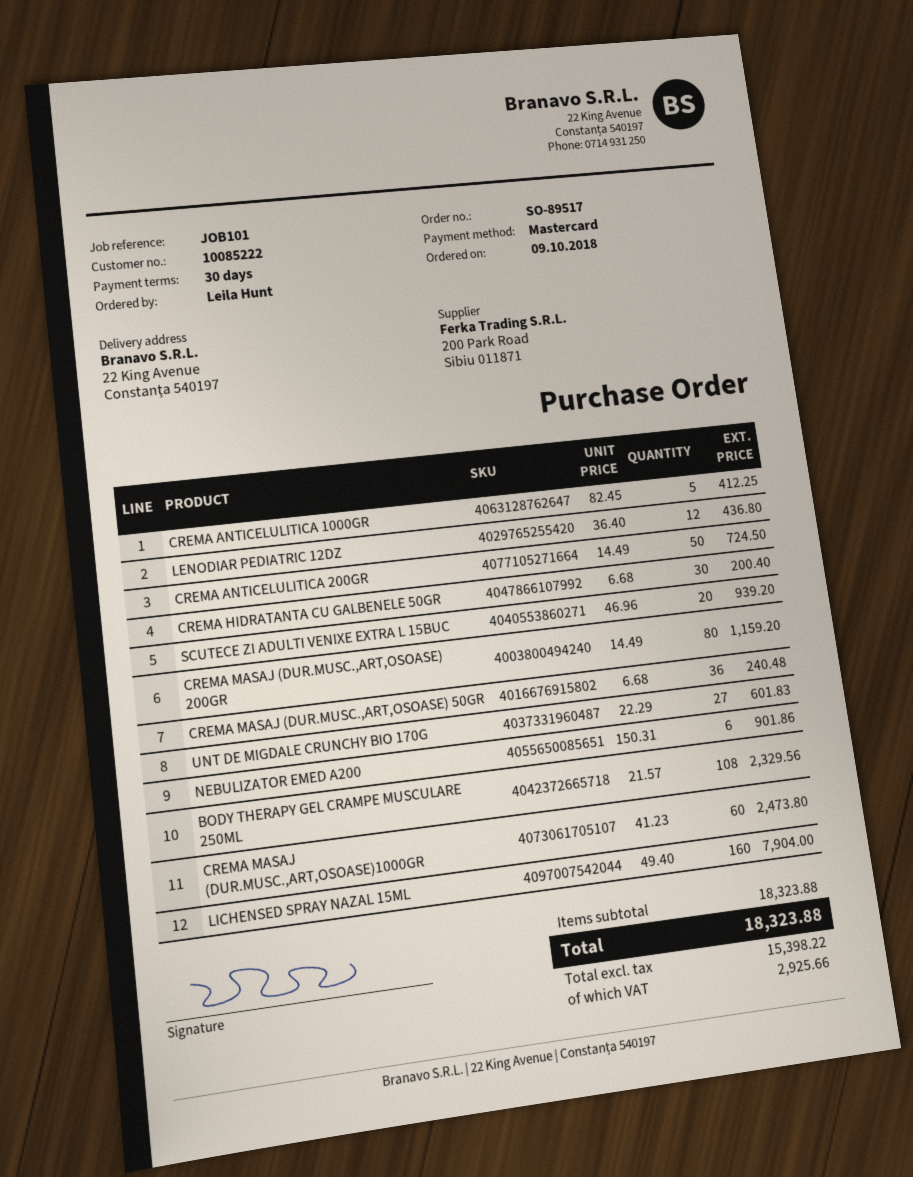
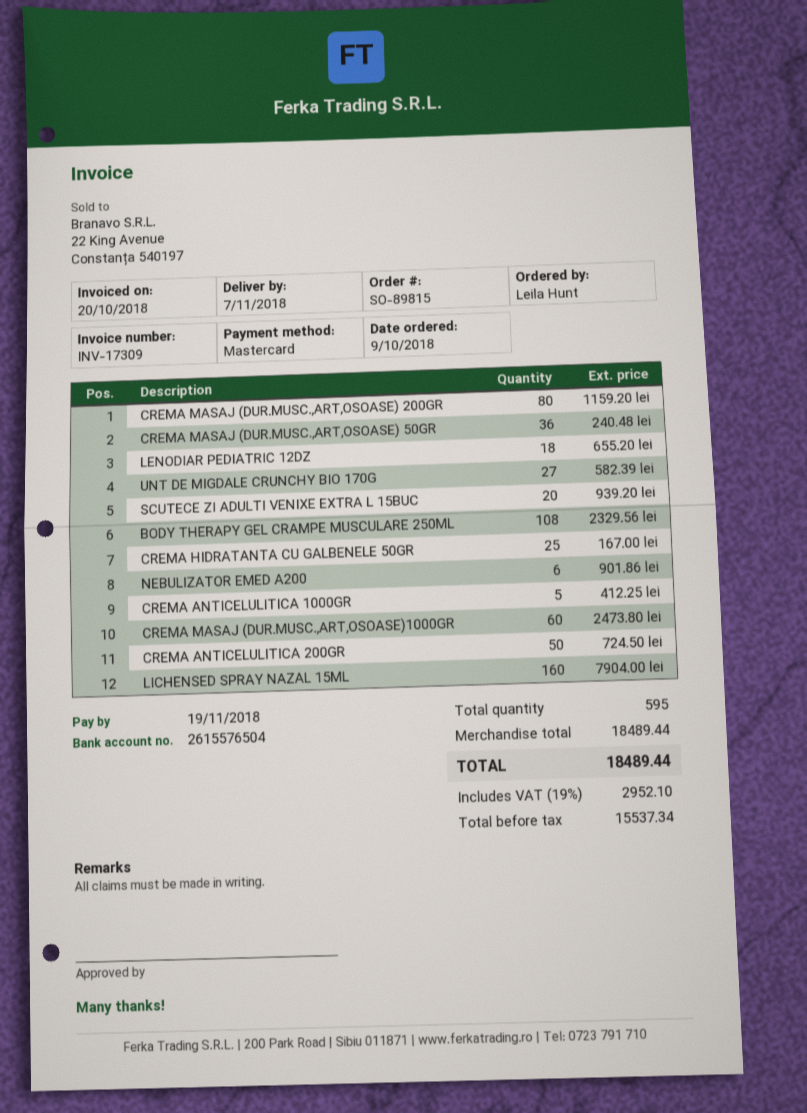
order number: SO-89517 -> SO-89815
LENODIAR PEDIATRIC 12DZ: 12 for 436.80 -> 18 for 655.20
CREMA HIDRATANTA CU GALBENELE 50GR: 30 for 200.40 -> 25 for 167.00
UNT DE MIGDALE CRUNCHY BIO 170G: 27 for 601.83 -> 27 for 582.39
subtotal: 18323.88 -> 18489.44
net: 15398.22 -> 15537.34
tax: 2925.66 -> 2952.10
total: 18323.88 -> 18489.44

